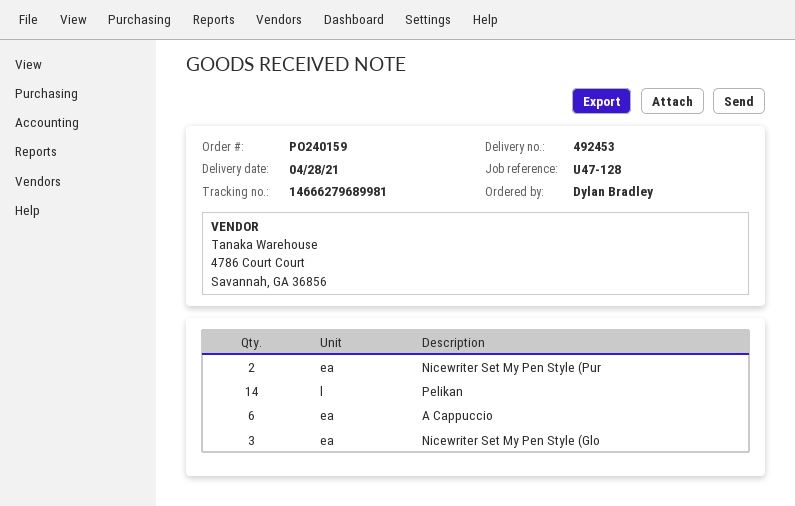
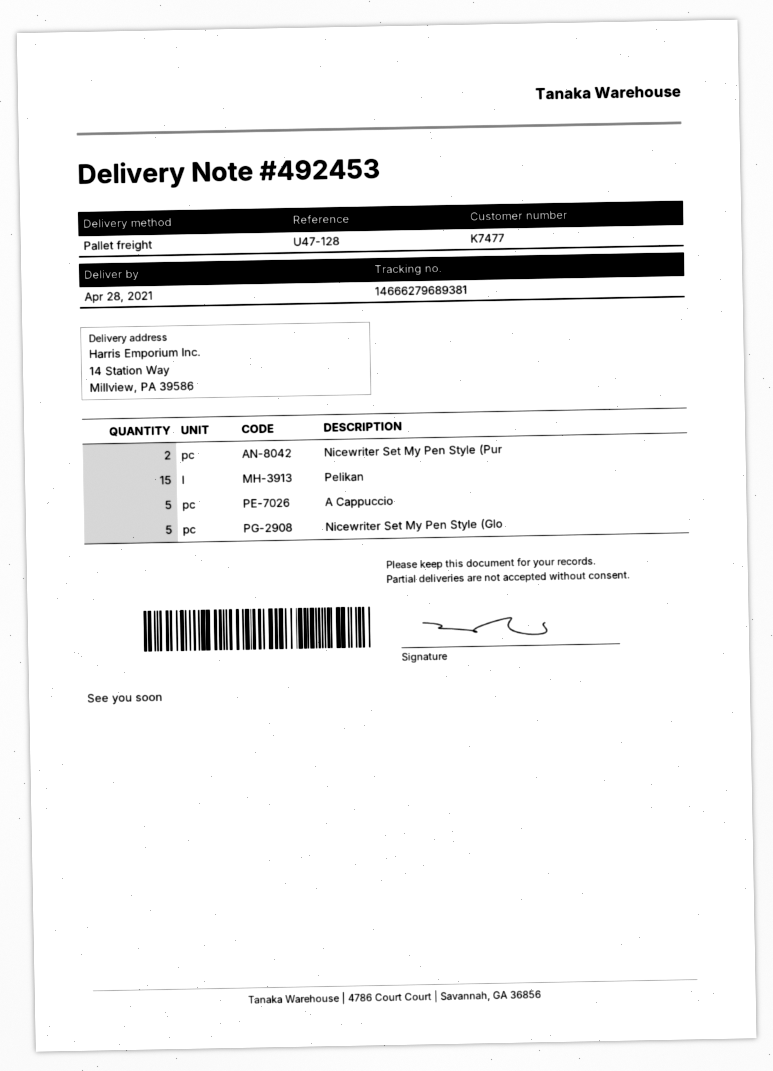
tracking number: 14666279689981 -> 14666279689381
Pelikan: 14 -> 15
A Cappuccio: 6 -> 5
Nicewriter Set My Pen Style (Glo: 3 -> 5

